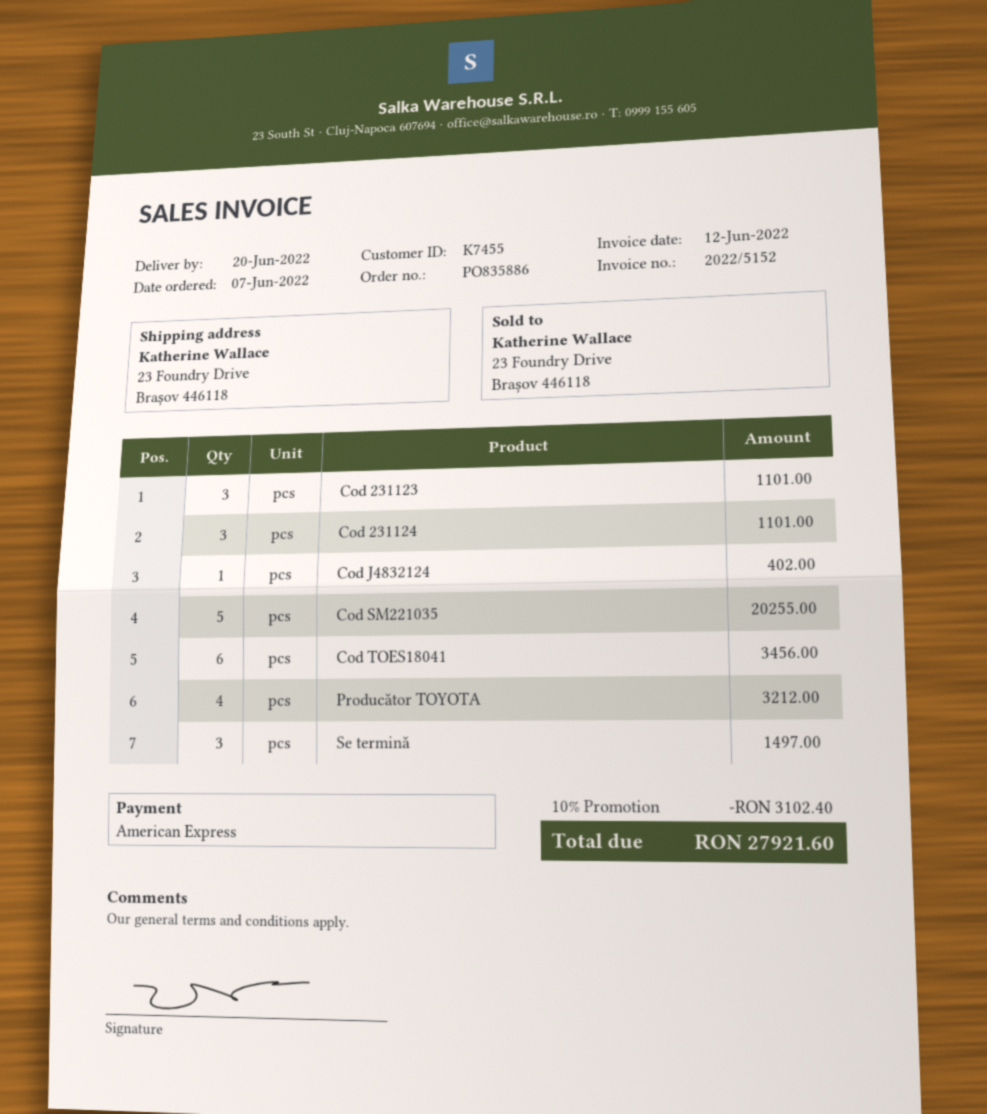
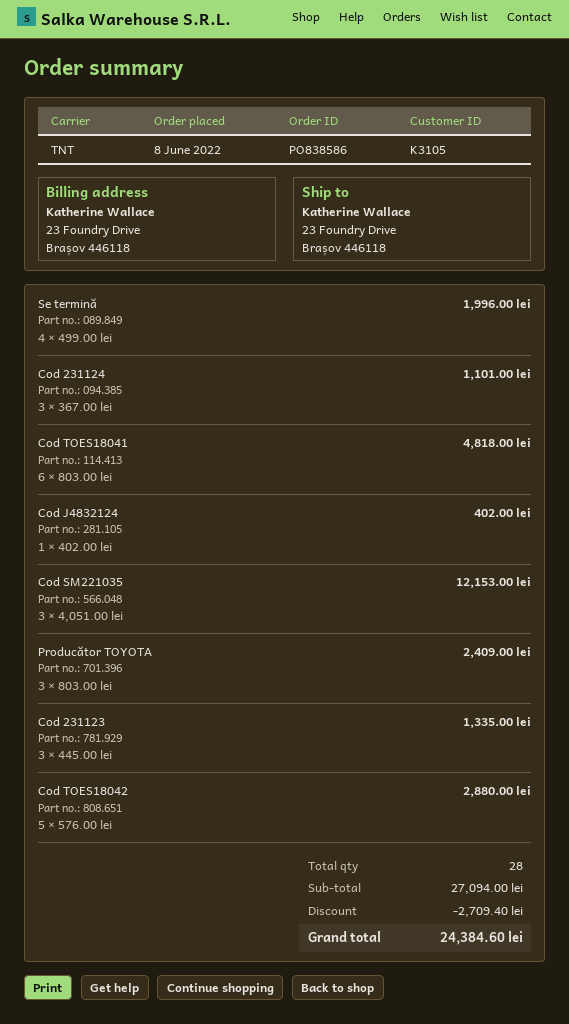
order number: PO835886 -> PO838586
order date: 2022-06-07 -> 2022-06-08
customer number: K7455 -> K3105
Cod 231123: 3 for 1101.00 -> 3 for 1335.00
Cod SM221035: 5 for 20255.00 -> 3 for 12153.00
Cod TOES18041: 6 for 3456.00 -> 6 for 4818.00
Producător TOYOTA: 4 for 3212.00 -> 3 for 2409.00
Se termină: 3 for 1497.00 -> 4 for 1996.00
Cod TOES18042: none -> 5 for 2880.00
discount: 3102.40 -> 2709.40
total: 27921.60 -> 24384.60

